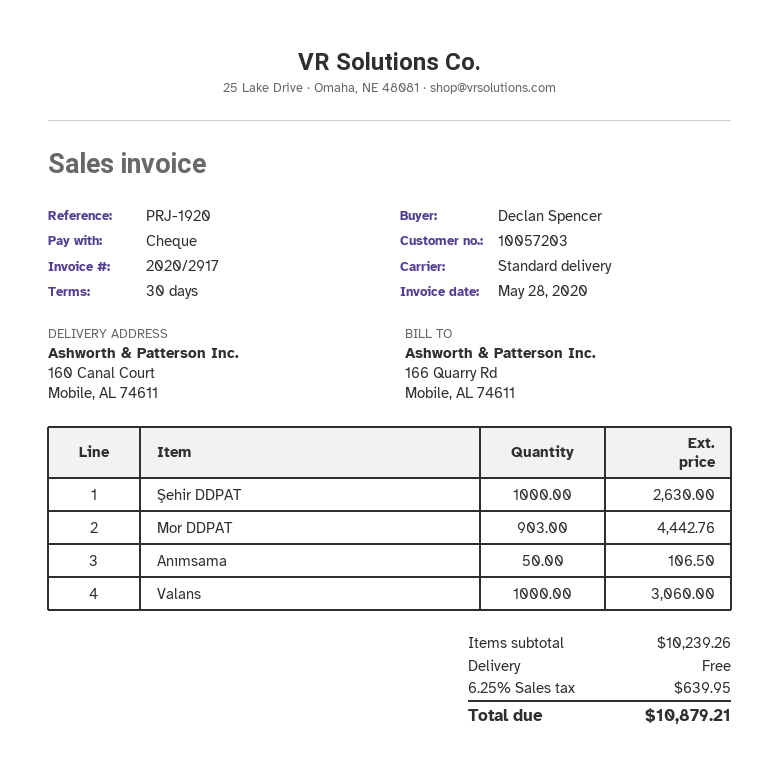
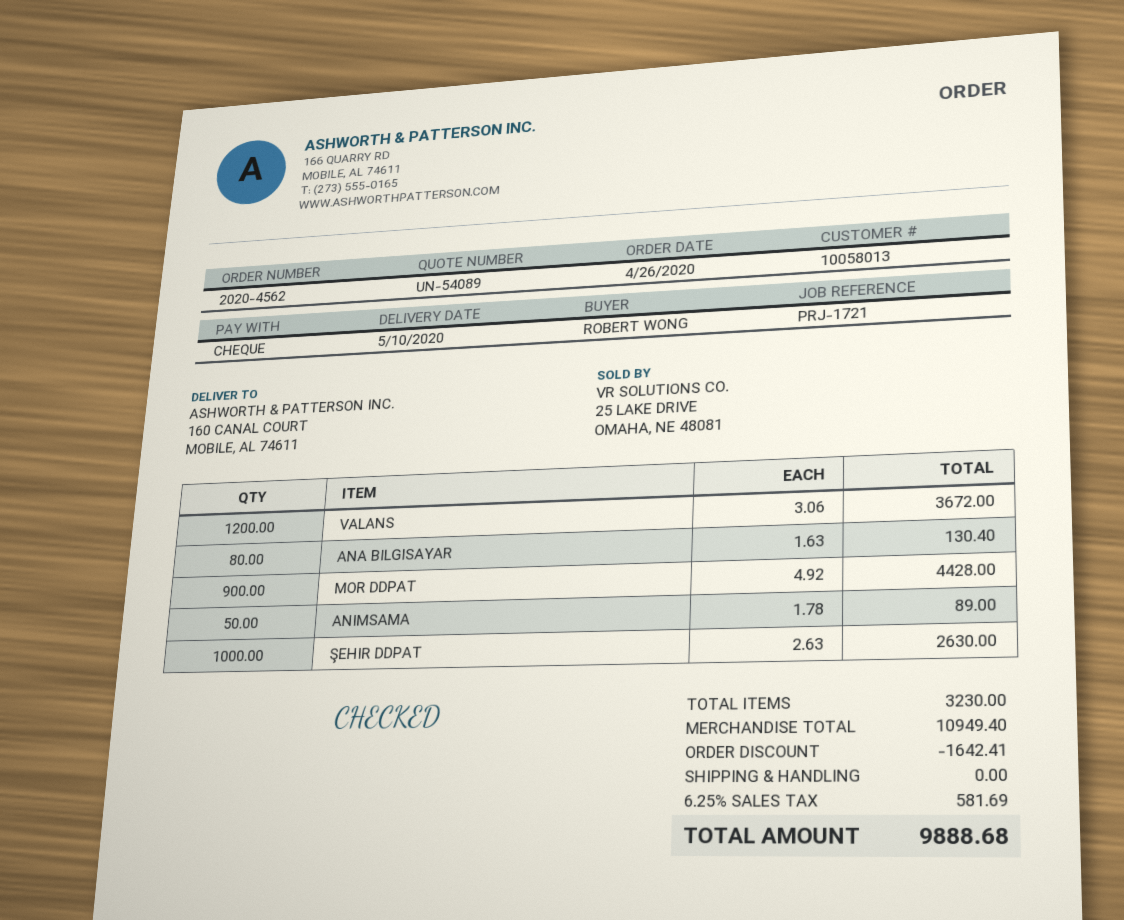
customer number: 10057203 -> 10058013
reference: PRJ-1920 -> PRJ-1721
ordered by: Declan Spencer -> ROBERT WONG
Mor DDPAT: 903 for 4442.76 -> 900 for 4428.00
Anımsama: 50 for 106.50 -> 50 for 89.00
Valans: 1000 for 3060.00 -> 1200 for 3672.00
ANA BILGISAYAR: none -> 80 for 130.40
subtotal: 10239.26 -> 10949.40
discount: none -> 1642.41
tax: 6.25% = 639.95 -> 6.25% = 581.69
total: 10879.21 -> 9888.68

